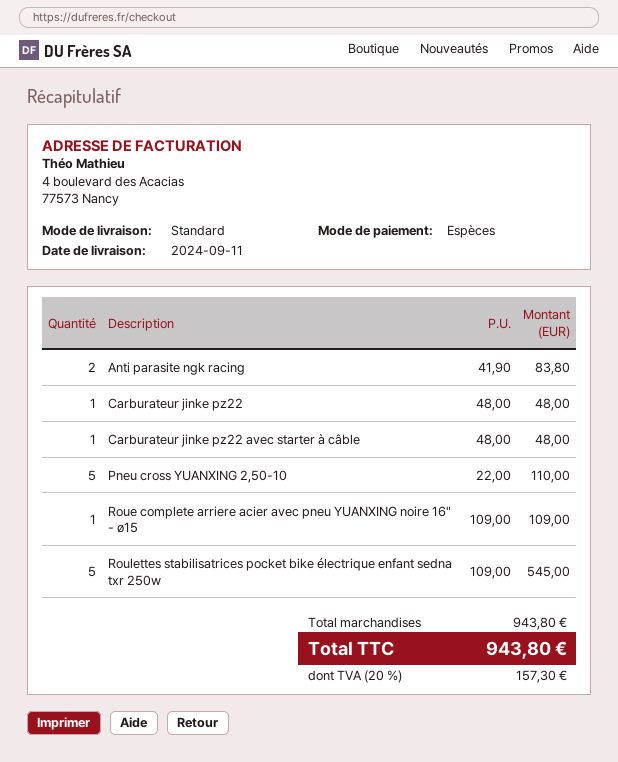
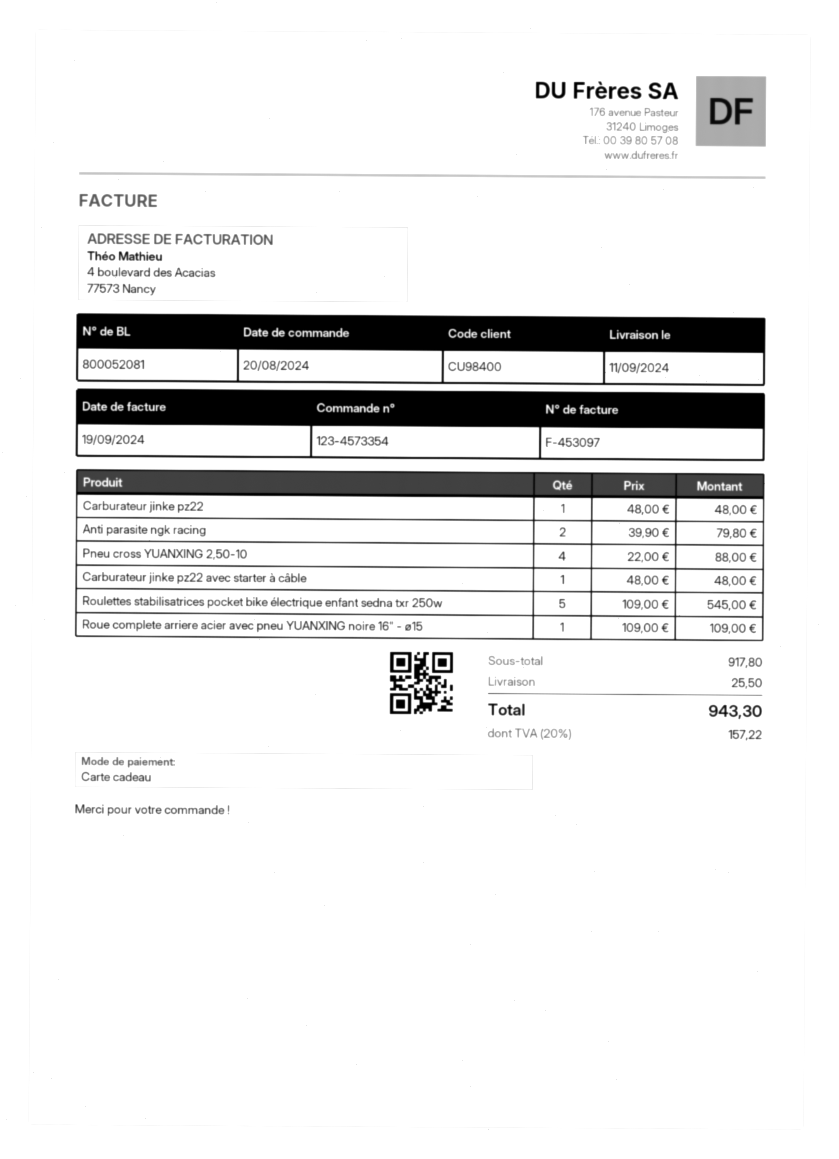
payment method: cash -> gift card
Anti parasite ngk racing: 2 x 41.90 = 83.80 -> 2 x 39.90 = 79.80
Pneu cross YUANXING 2,50-10: 5 x 22.00 = 110.00 -> 4 x 22.00 = 88.00
subtotal: 943.80 -> 917.80
shipping: none -> 25.50
tax: 20% = 157.30 -> 20% = 157.22
total: 943.80 -> 943.30

